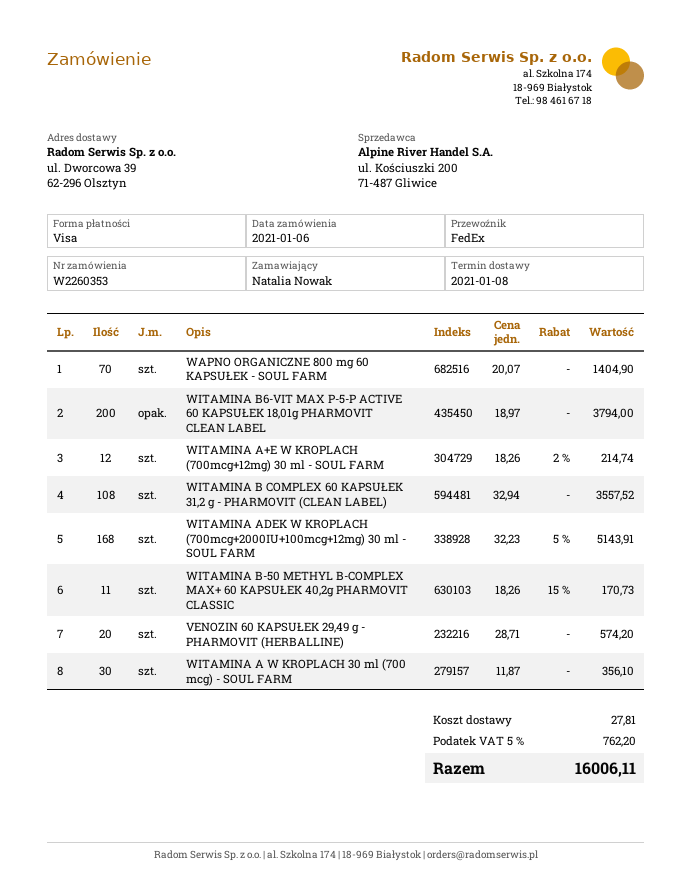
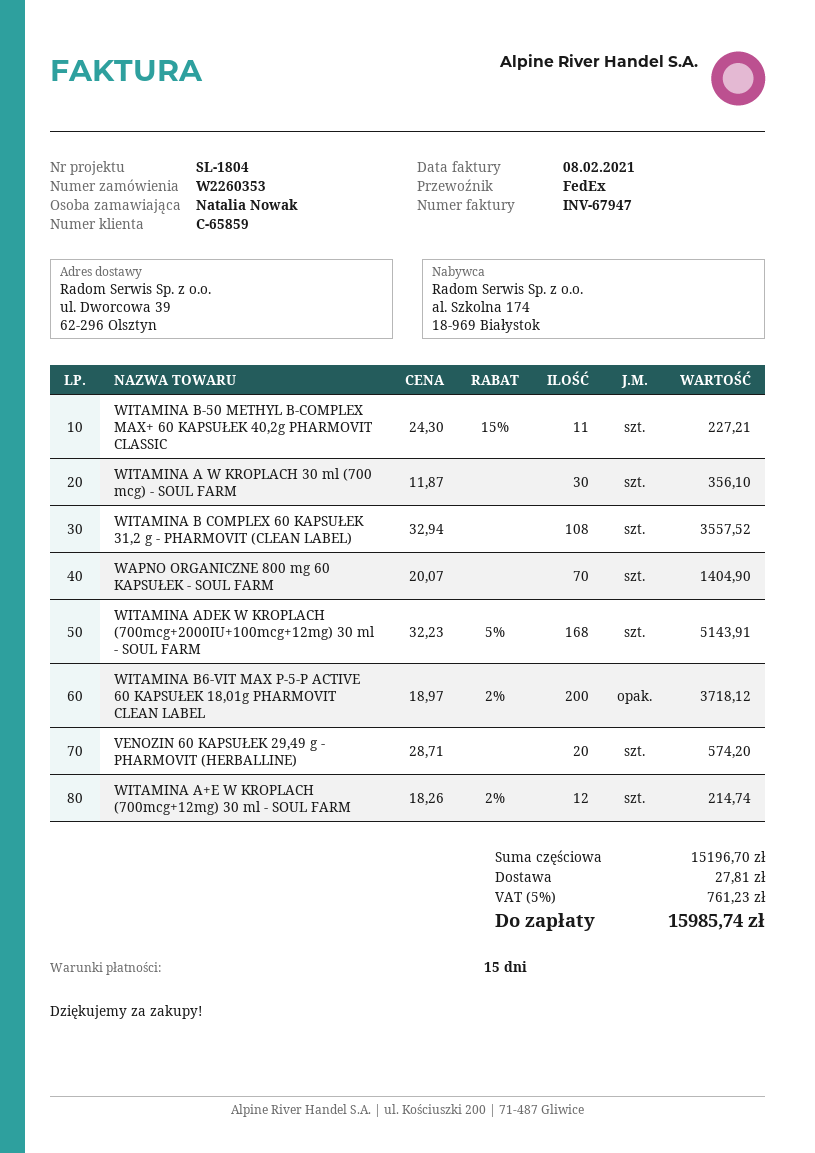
WITAMINA B6-VIT MAX P-5-P ACTIVE 60 KAPSUŁEK 18,01g PHARMOVIT CLEAN LABEL: 200 x 18.97 = 3794.00 -> 200 x 18.97 - 2% = 3718.12
WITAMINA B-50 METHYL B-COMPLEX MAX+ 60 KAPSUŁEK 40,2g PHARMOVIT CLASSIC: 11 x 18.26 - 15% = 170.73 -> 11 x 24.30 - 15% = 227.21
tax: 5% = 762.20 -> 5% = 761.23
total: 16006.11 -> 15985.74

